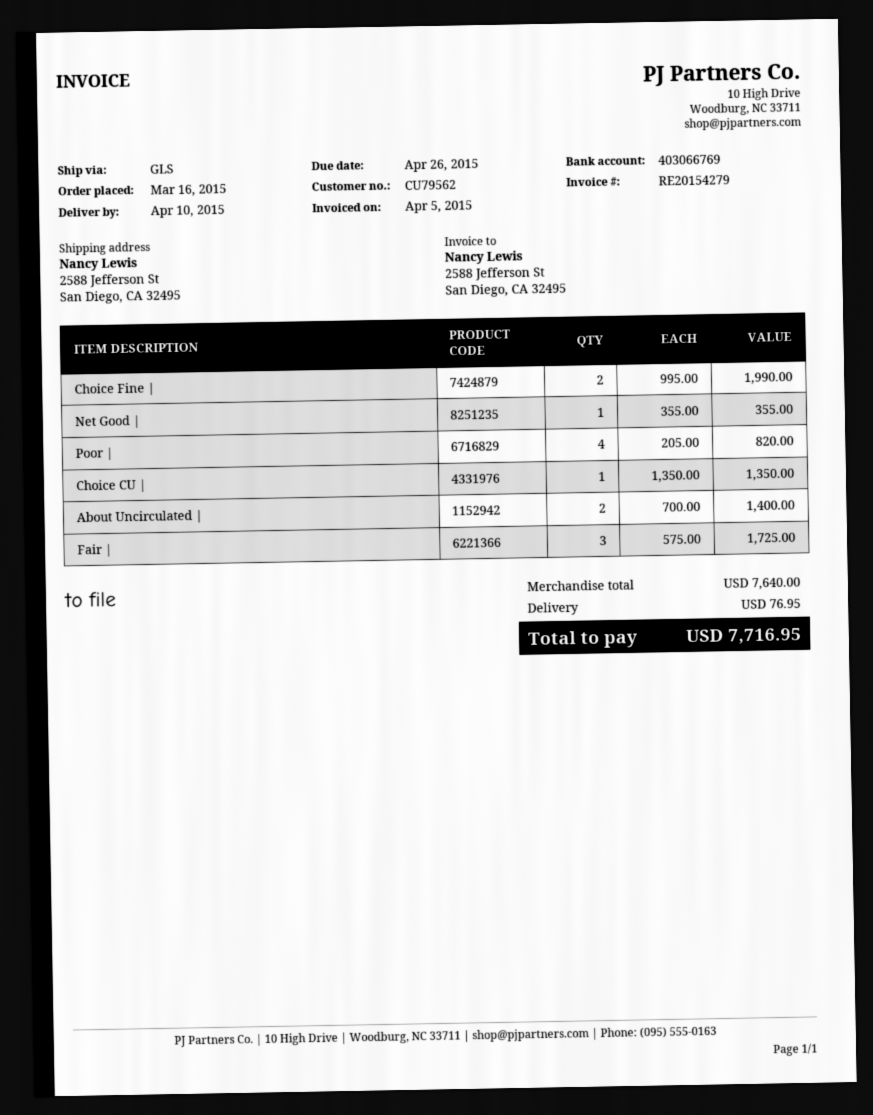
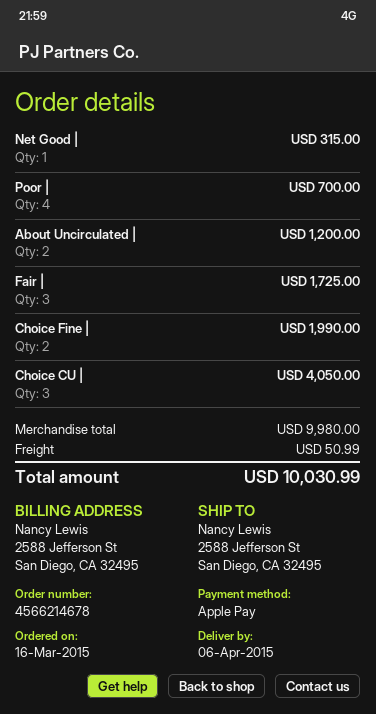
delivery date: 2015-04-10 -> 2015-04-06
Net Good |: 1 for 355.00 -> 1 for 315.00
Poor |: 4 for 820.00 -> 4 for 700.00
Choice CU |: 1 for 1350.00 -> 3 for 4050.00
About Uncirculated |: 2 for 1400.00 -> 2 for 1200.00
subtotal: 7640.00 -> 9980.00
shipping: 76.95 -> 50.99
total: 7716.95 -> 10030.99

